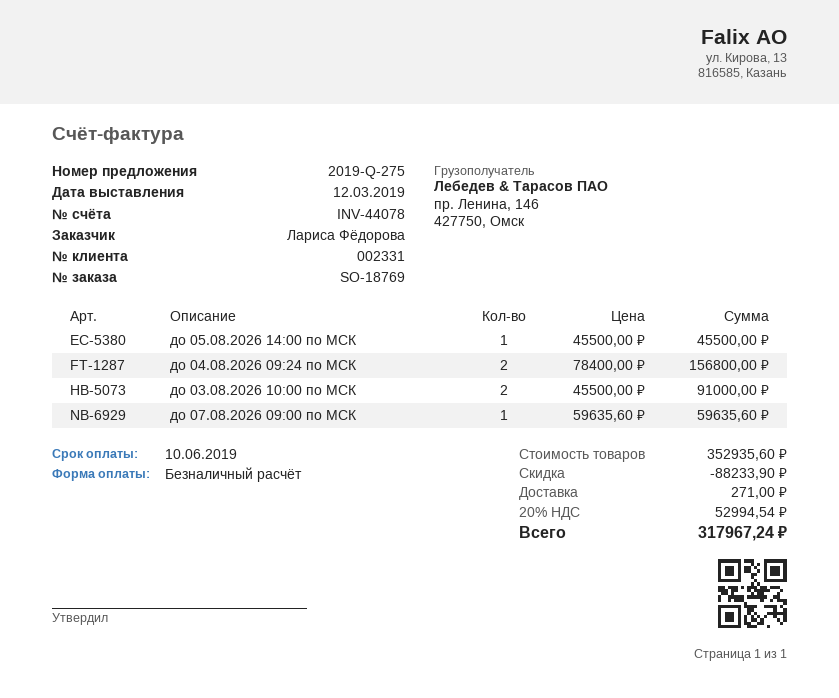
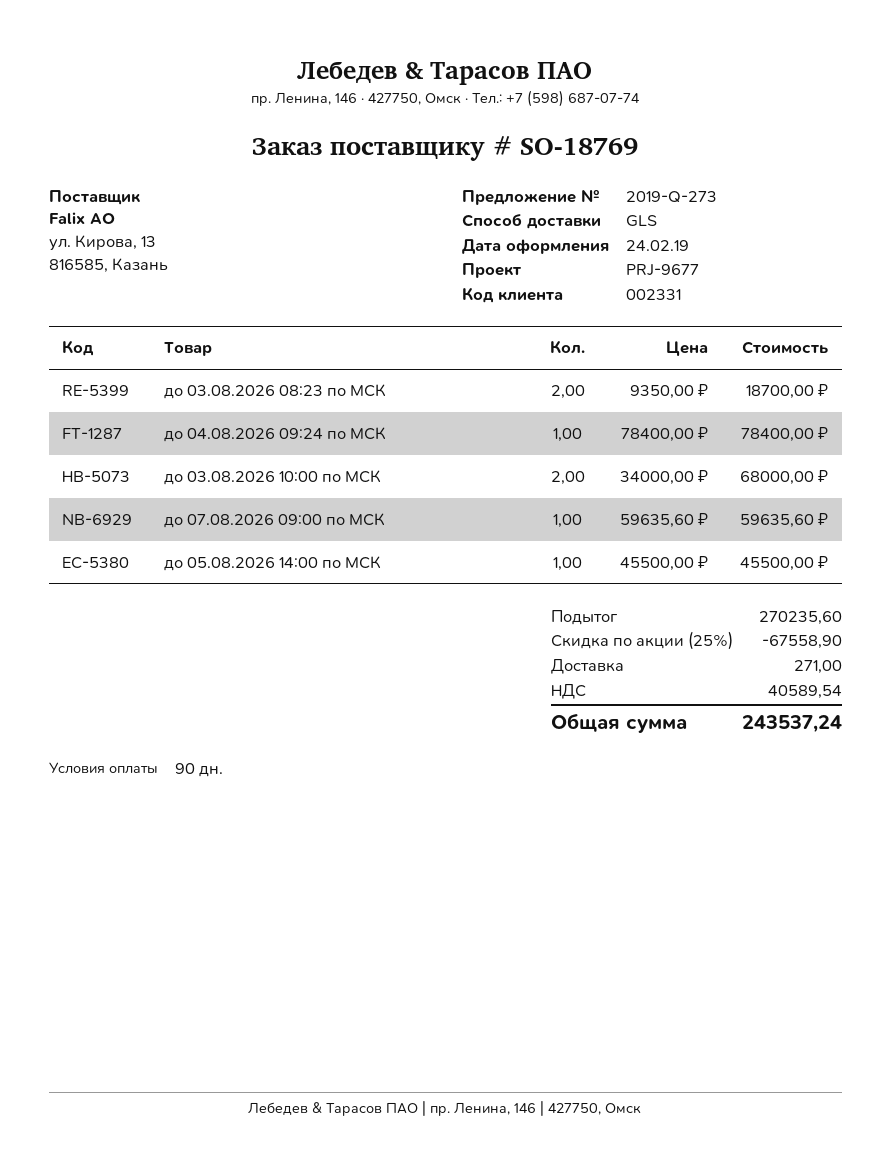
quote number: 2019-Q-275 -> 2019-Q-273
до 04.08.2026 09:24 по МСК: 2 x 78400.00 = 156800.00 -> 1 x 78400.00 = 78400.00
до 03.08.2026 10:00 по МСК: 2 x 45500.00 = 91000.00 -> 2 x 34000.00 = 68000.00
до 03.08.2026 08:23 по МСК: none -> 2 x 9350.00 = 18700.00
subtotal: 352935.60 -> 270235.60
discount: 88233.90 -> 67558.90
tax: 52994.54 -> 40589.54
total: 317967.24 -> 243537.24

